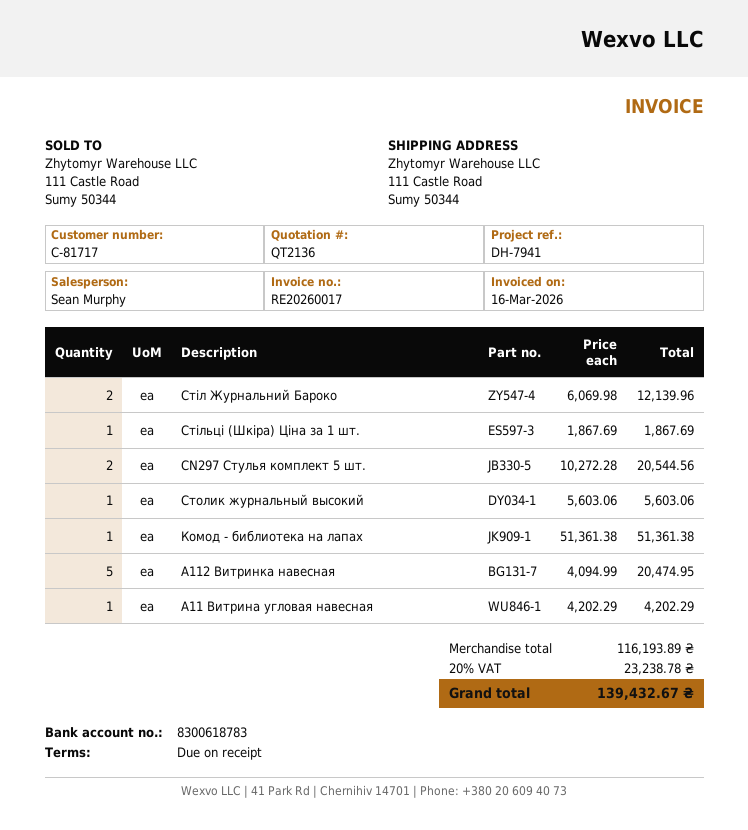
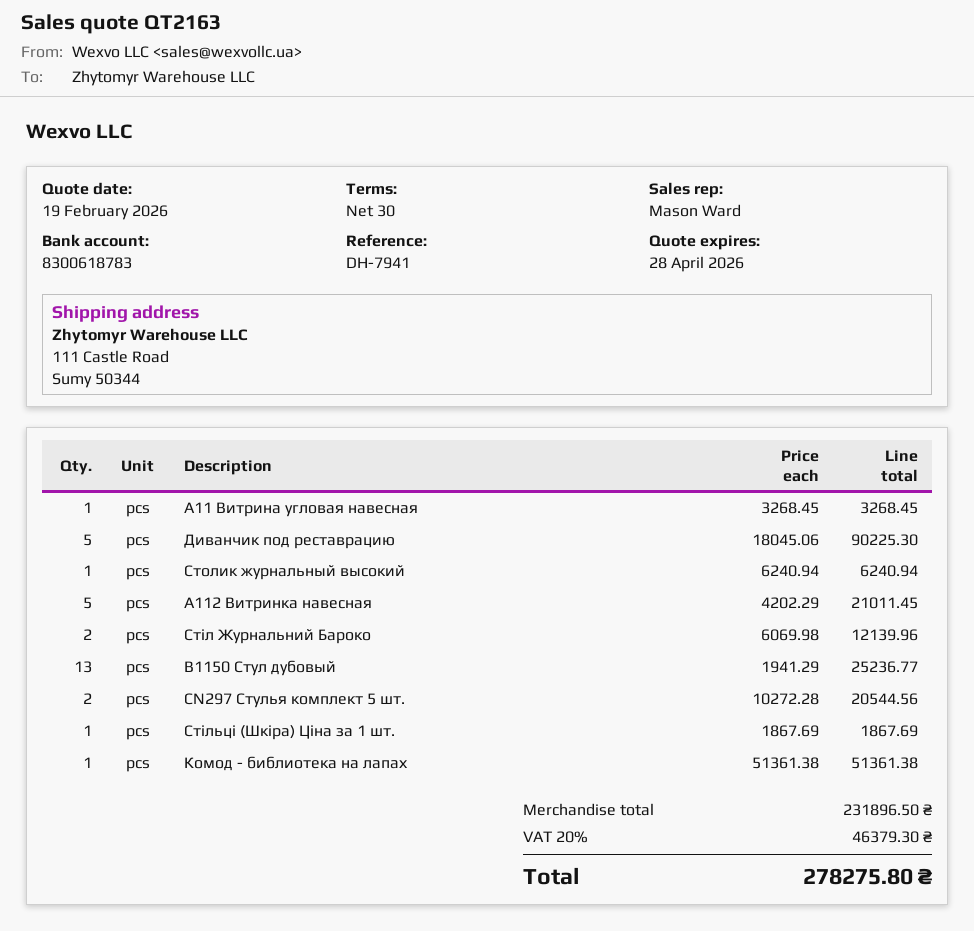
quote number: QT2136 -> QT2163
payment terms: on receipt -> 30 days
sales rep: Sean Murphy -> Mason Ward
Столик журнальный высокий: 1 x 5603.06 = 5603.06 -> 1 x 6240.94 = 6240.94
А112 Витринка навесная: 5 x 4094.99 = 20474.95 -> 5 x 4202.29 = 21011.45
А11 Витрина угловая навесная: 1 x 4202.29 = 4202.29 -> 1 x 3268.45 = 3268.45
Диванчик под реставрацию: none -> 5 x 18045.06 = 90225.30
В1150 Стул дубовый: none -> 13 x 1941.29 = 25236.77
subtotal: 116193.89 -> 231896.50
tax: 20% = 23238.78 -> 20% = 46379.30
total: 139432.67 -> 278275.80

